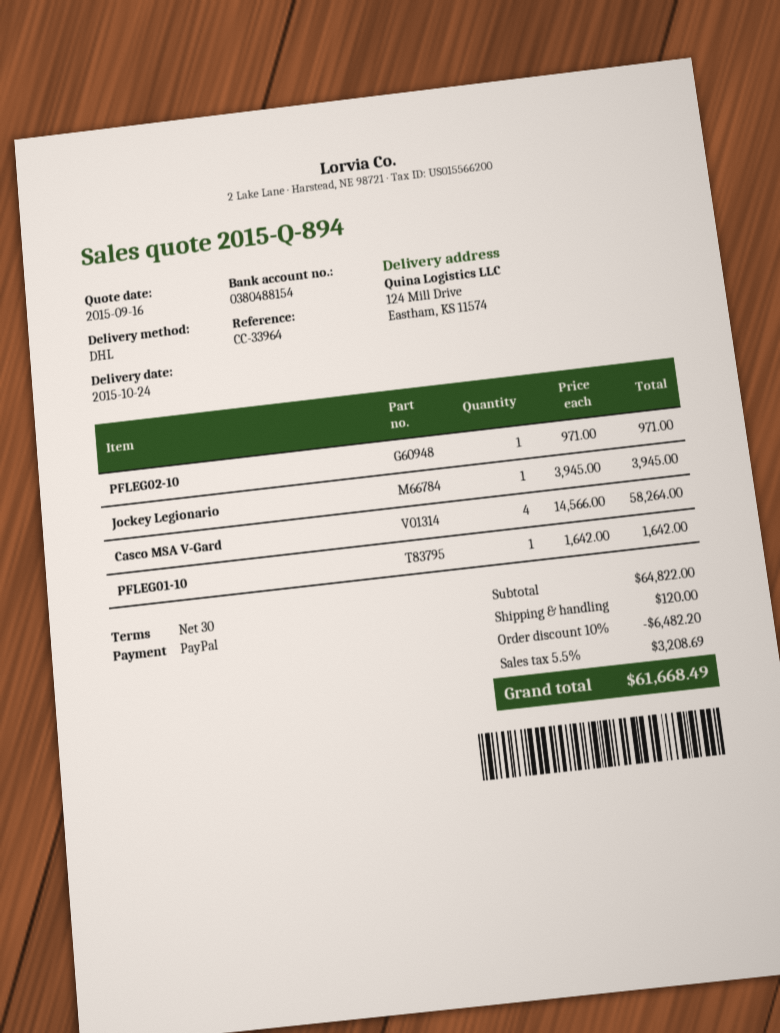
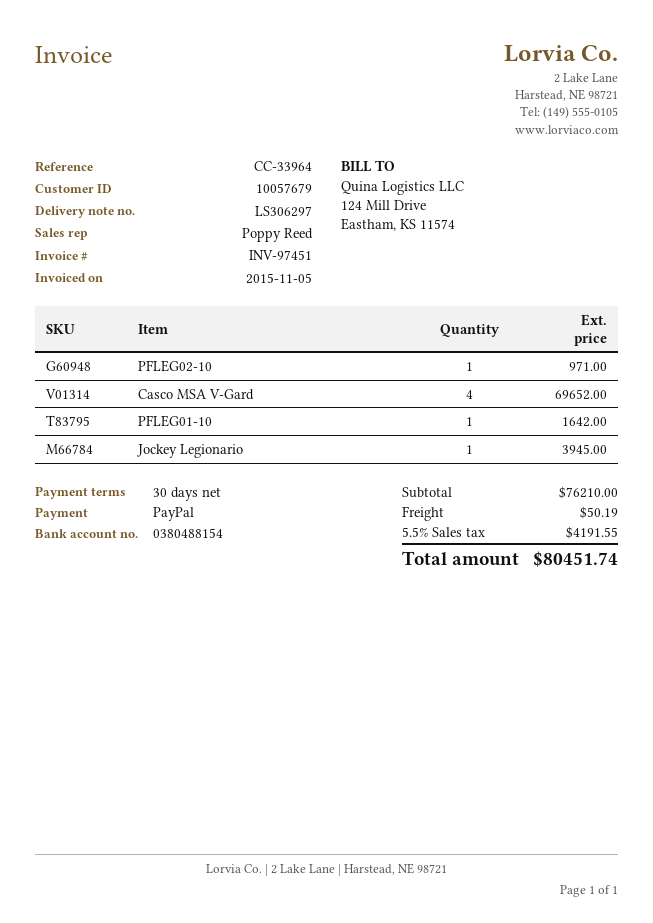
Casco MSA V-Gard: 4 for 58264.00 -> 4 for 69652.00
subtotal: 64822.00 -> 76210.00
discount: 10% = 6482.20 -> none
shipping: 120.00 -> 50.19
tax: 5.5% = 3208.69 -> 5.5% = 4191.55
total: 61668.49 -> 80451.74

